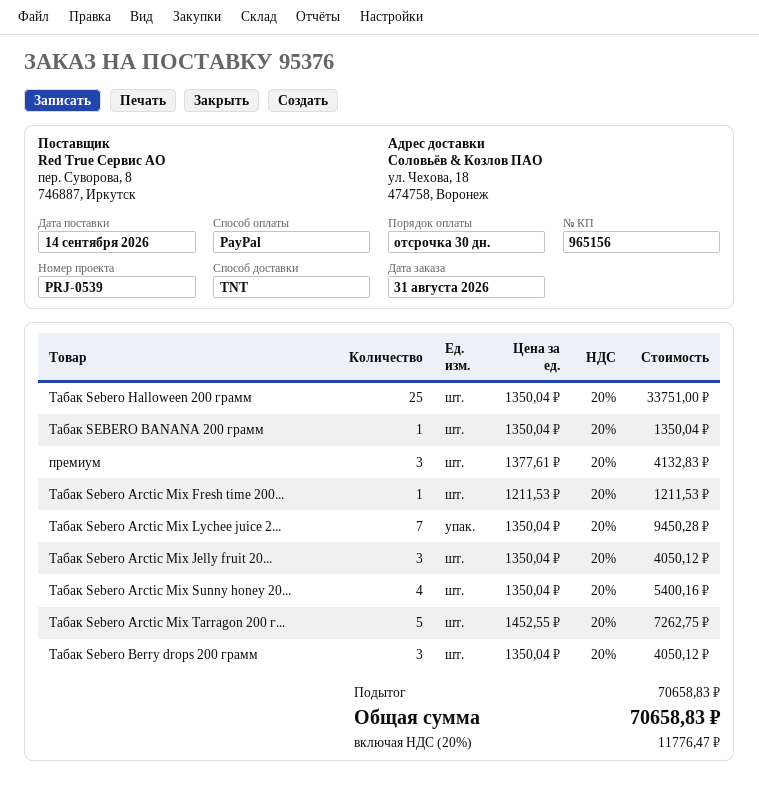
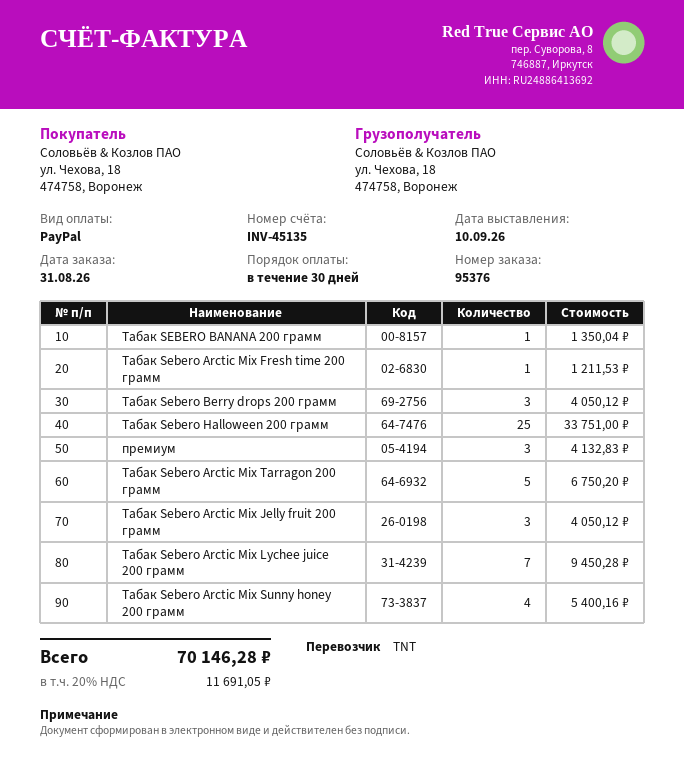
Табак Sebero Arctic Mix Tarragon 200 г...: 5 for 7262.75 -> 5 for 6750.20
tax: 20% = 11776.47 -> 20% = 11691.05
total: 70658.83 -> 70146.28

